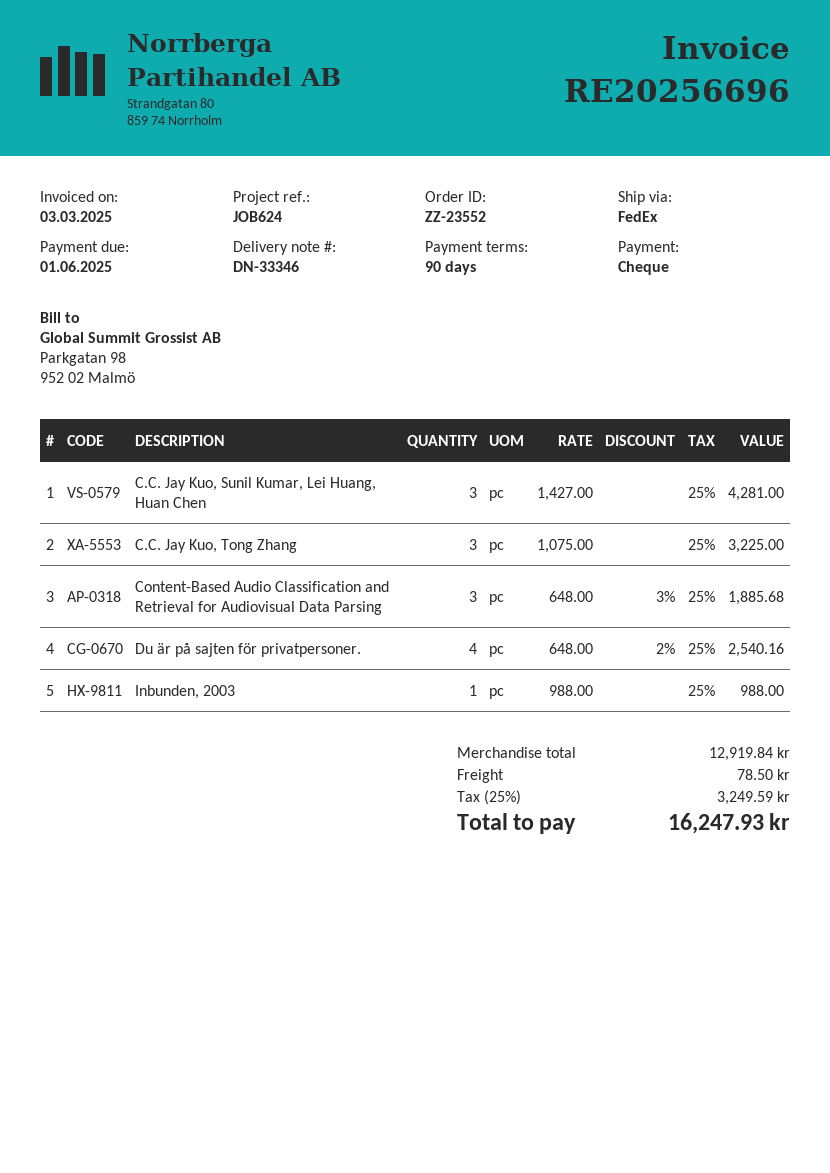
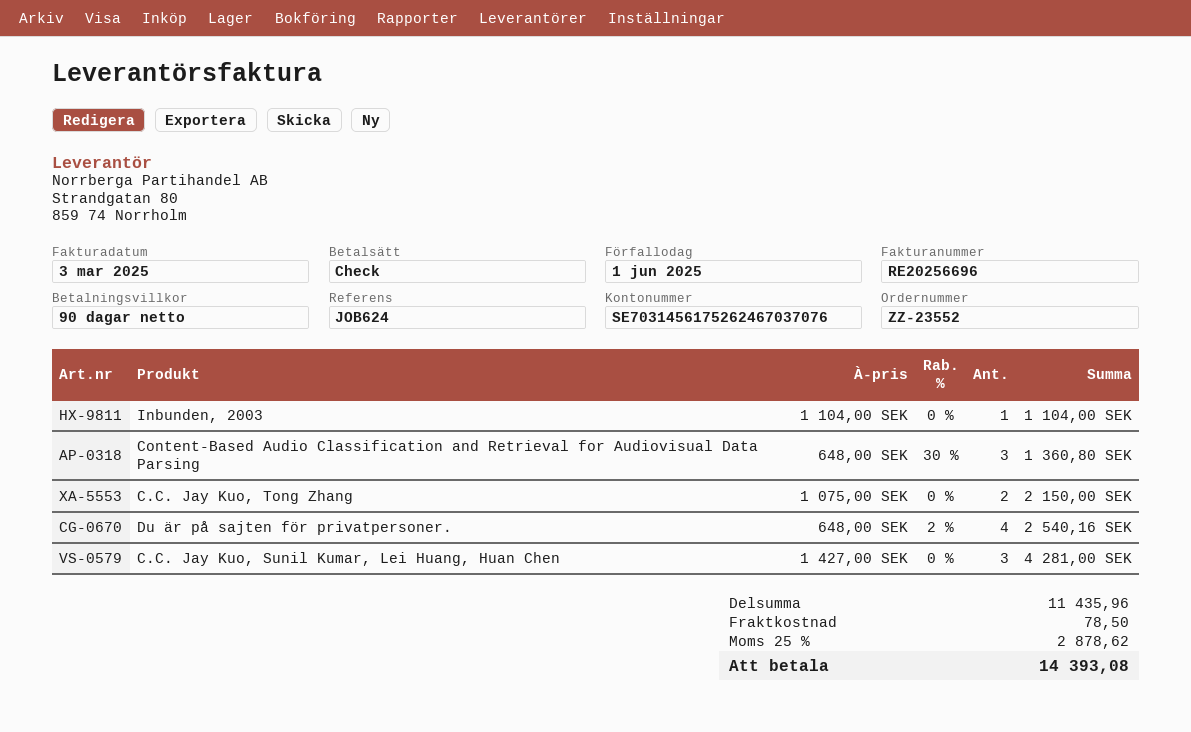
C.C. Jay Kuo, Tong Zhang: 3 x 1075.00 = 3225.00 -> 2 x 1075.00 = 2150.00
Content-Based Audio Classification and Retrieval for Audiovisual Data Parsing: 3 x 648.00 - 3% = 1885.68 -> 3 x 648.00 - 30% = 1360.80
Inbunden, 2003: 1 x 988.00 = 988.00 -> 1 x 1104.00 = 1104.00
subtotal: 12919.84 -> 11435.96
tax: 25% = 3249.59 -> 25% = 2878.62
total: 16247.93 -> 14393.08

